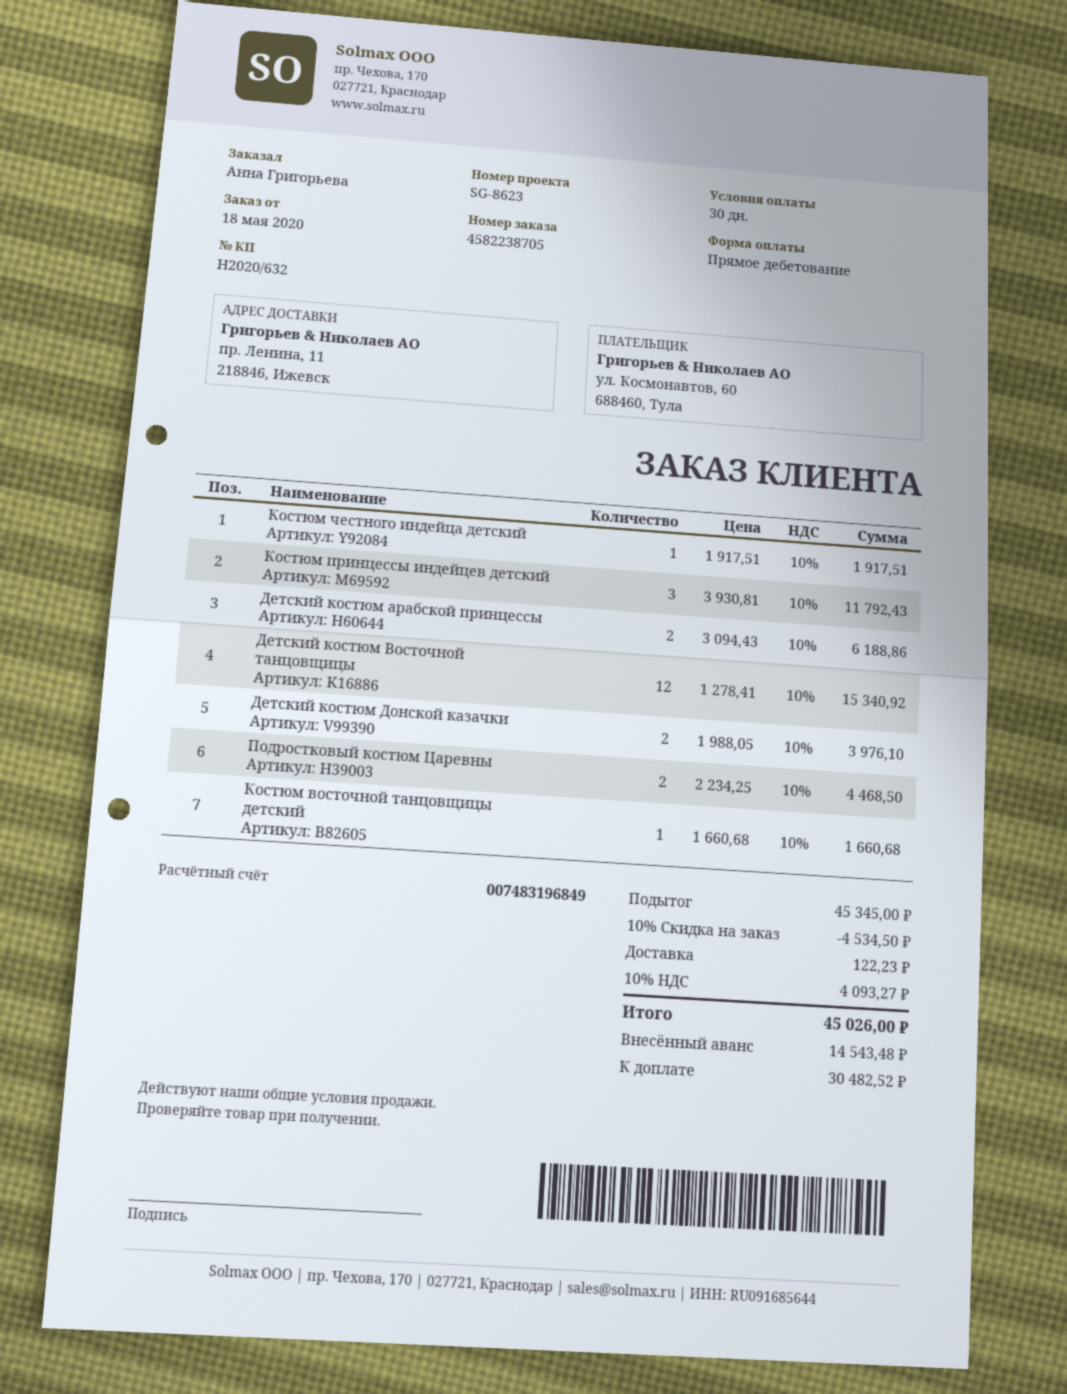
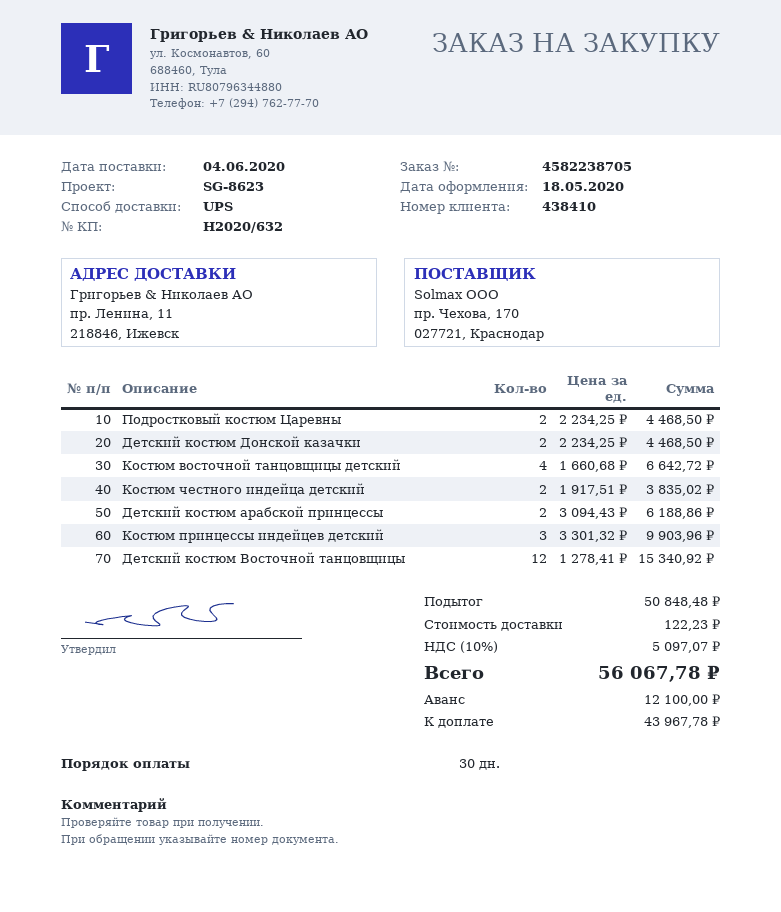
Костюм честного индейца детский: 1 x 1917.51 = 1917.51 -> 2 x 1917.51 = 3835.02
Костюм принцессы индейцев детский: 3 x 3930.81 = 11792.43 -> 3 x 3301.32 = 9903.96
Детский костюм Донской казачки: 2 x 1988.05 = 3976.10 -> 2 x 2234.25 = 4468.50
Костюм восточной танцовщицы детский: 1 x 1660.68 = 1660.68 -> 4 x 1660.68 = 6642.72
subtotal: 45345.00 -> 50848.48
discount: 10% = 4534.50 -> none
tax: 10% = 4093.27 -> 10% = 5097.07
total: 45026.00 -> 56067.78
deposit: 14543.48 -> 12100.00
balance: 30482.52 -> 43967.78

